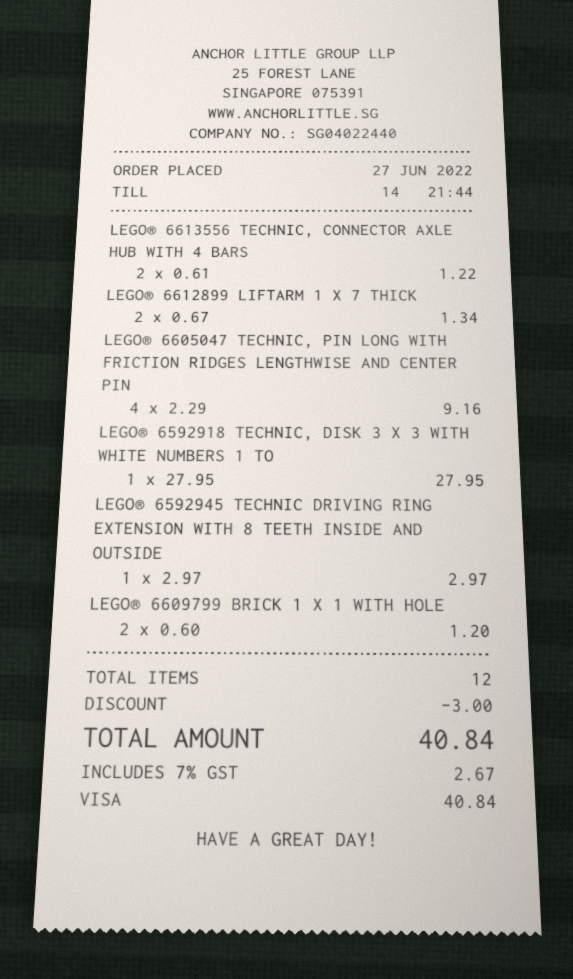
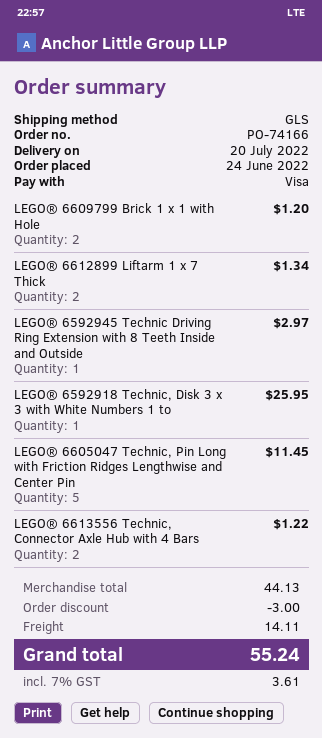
order date: 2022-06-27 -> 2022-06-24
LEGO® 6605047 TECHNIC, PIN LONG WITH FRICTION RIDGES LENGTHWISE AND CENTER PIN: 4 for 9.16 -> 5 for 11.45
LEGO® 6592918 TECHNIC, DISK 3 X 3 WITH WHITE NUMBERS 1 TO: 1 for 27.95 -> 1 for 25.95
shipping: none -> 14.11
tax: 7% = 2.67 -> 7% = 3.61
total: 40.84 -> 55.24

